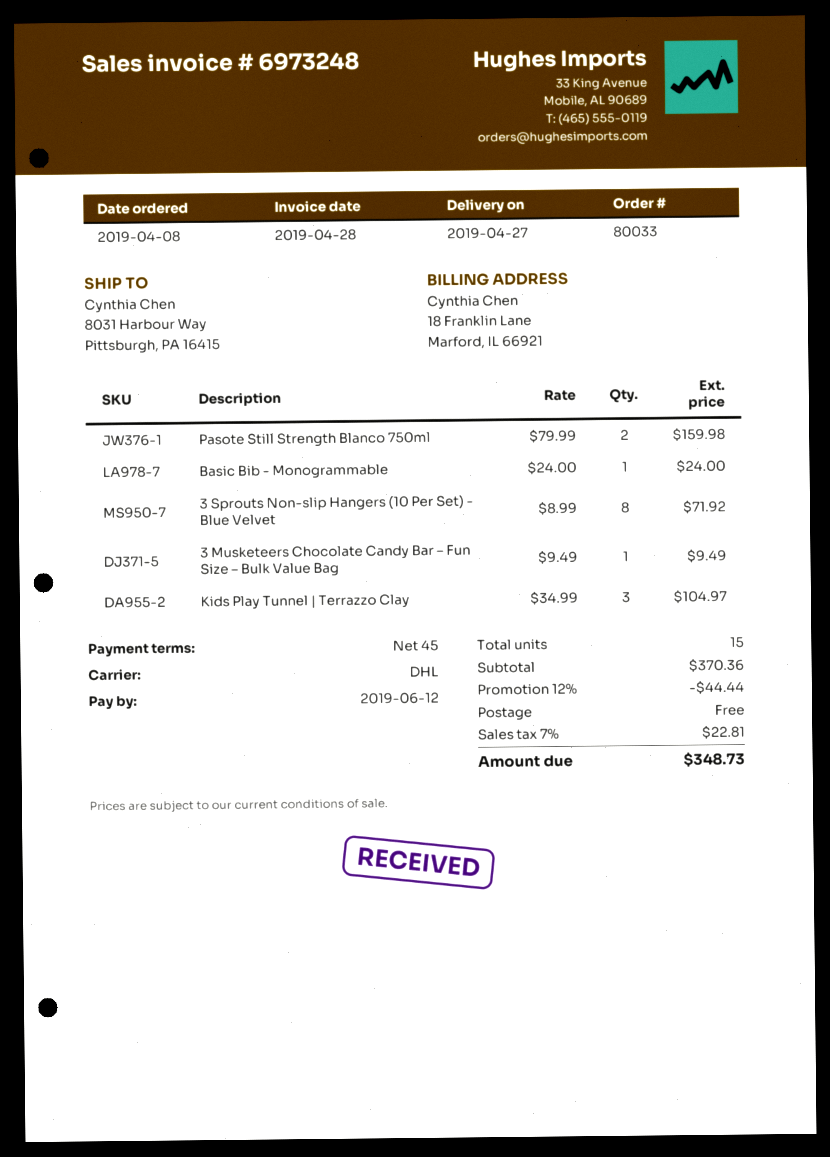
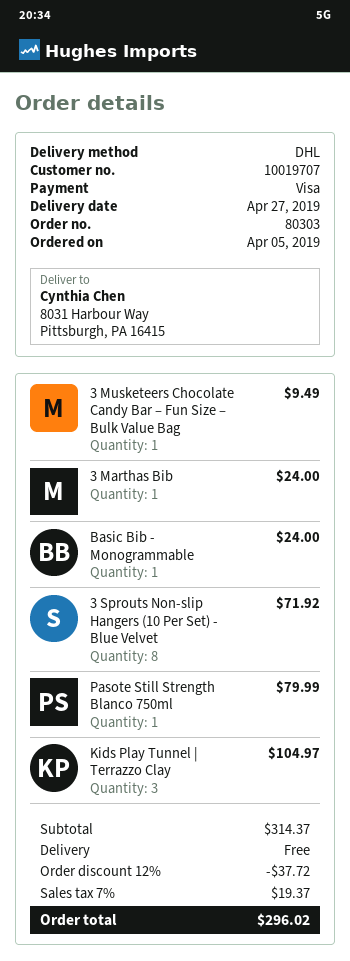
order number: 80033 -> 80303
order date: 2019-04-08 -> 2019-04-05
Pasote Still Strength Blanco 750ml: 2 for 159.98 -> 1 for 79.99
3 Marthas Bib: none -> 1 for 24.00
subtotal: 370.36 -> 314.37
discount: 12% = 44.44 -> 12% = 37.72
tax: 7% = 22.81 -> 7% = 19.37
total: 348.73 -> 296.02

